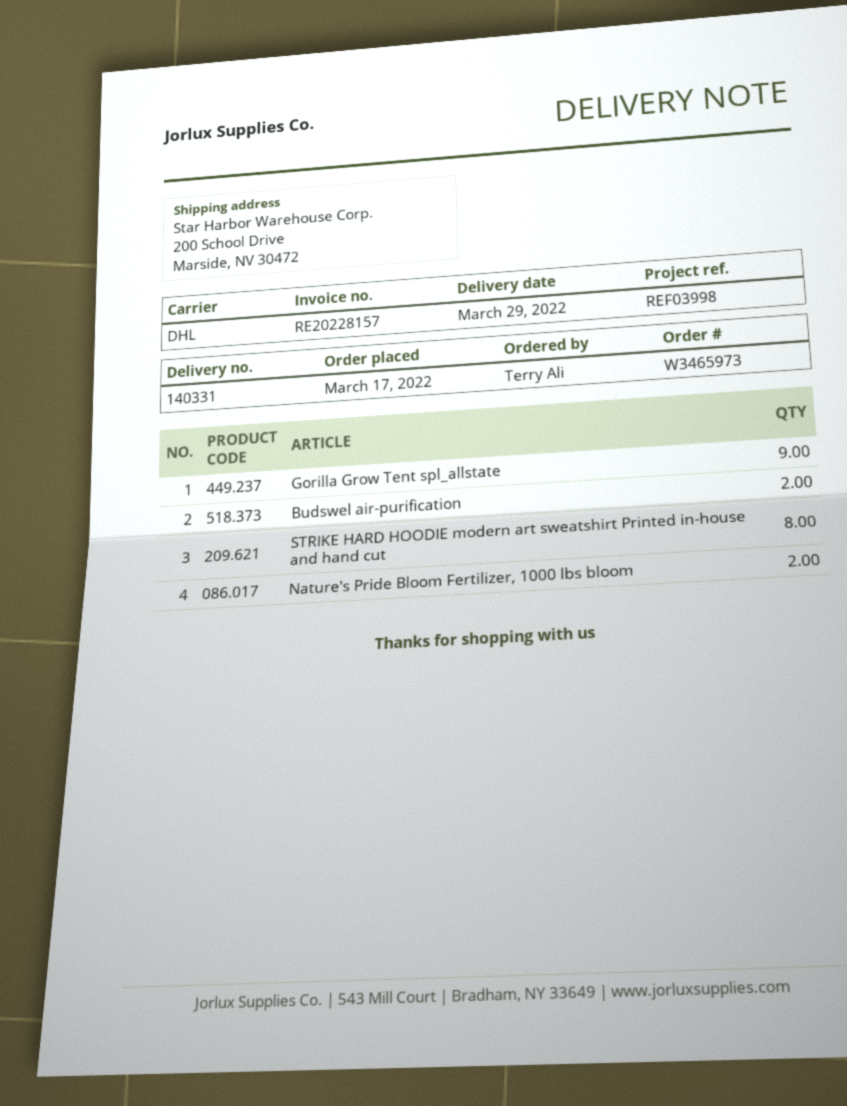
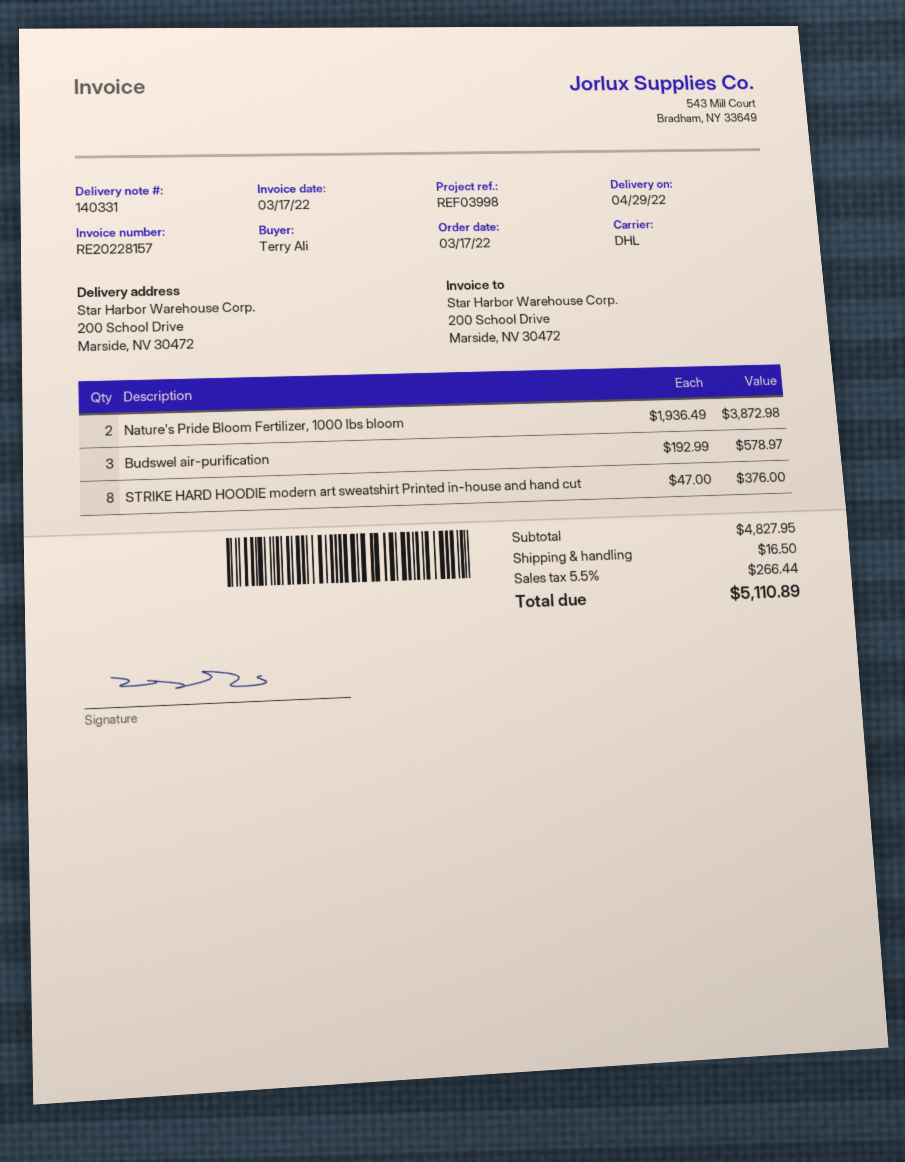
delivery date: 2022-03-29 -> 2022-04-29
Gorilla Grow Tent spl_allstate: 9 -> none
Budswel air-purification: 2 -> 3

